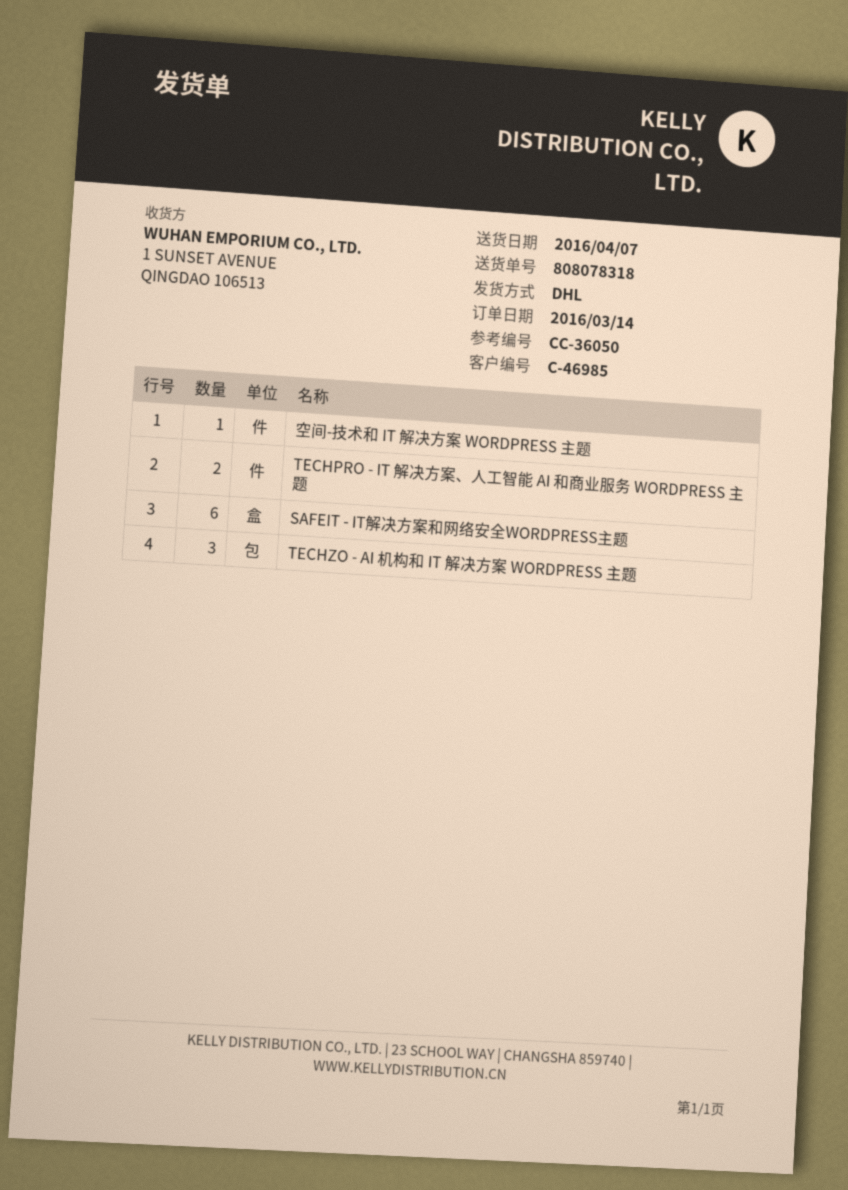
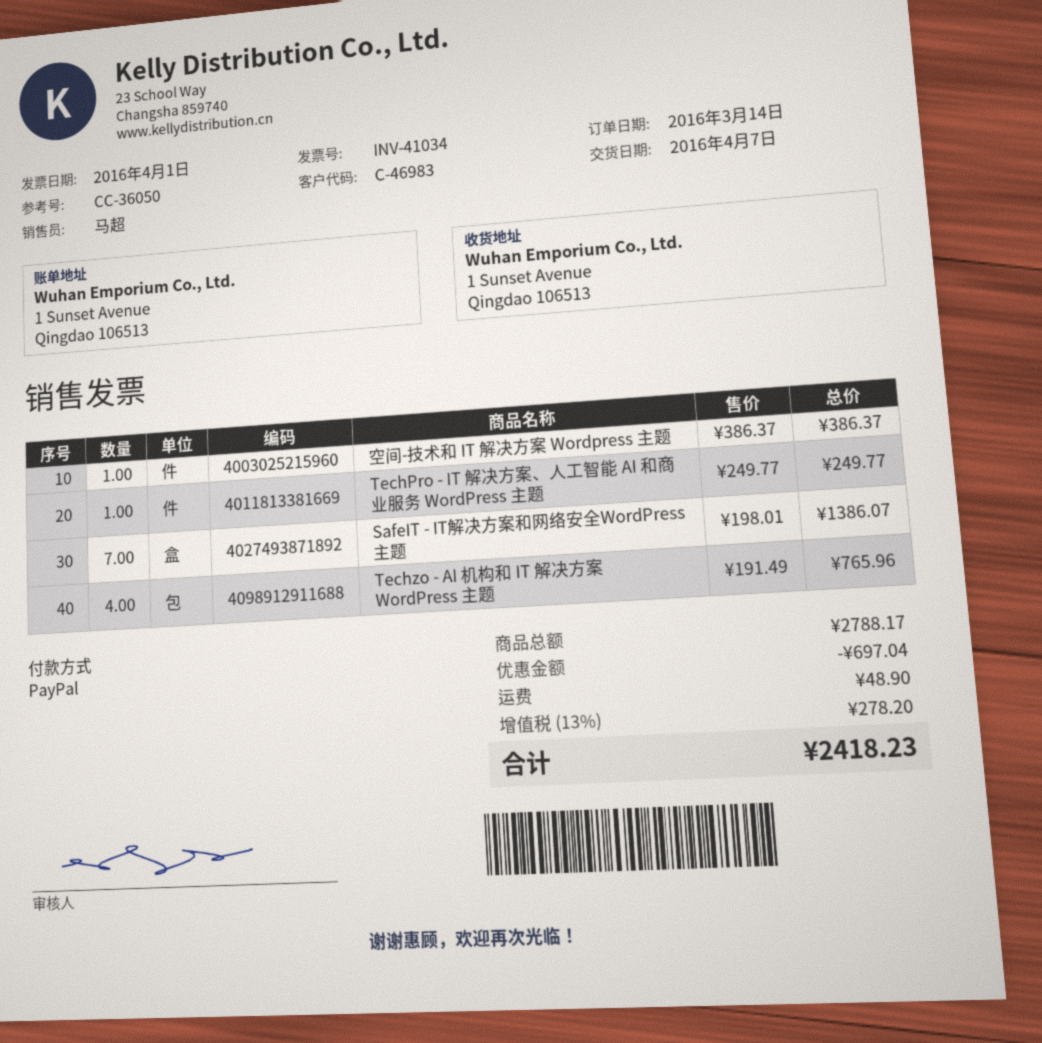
customer number: C-46985 -> C-46983
TECHPRO - IT 解决方案、人工智能 AI 和商业服务 WORDPRESS 主题: 2 -> 1
SAFEIT - IT解决方案和网络安全WORDPRESS主题: 6 -> 7
TECHZO - AI 机构和 IT 解决方案 WORDPRESS 主题: 3 -> 4

